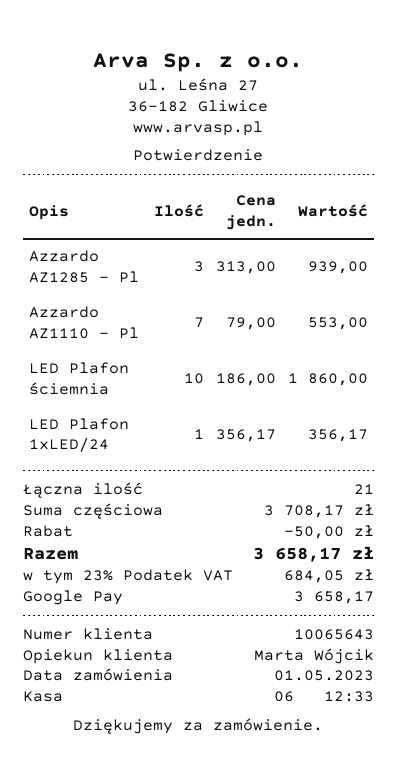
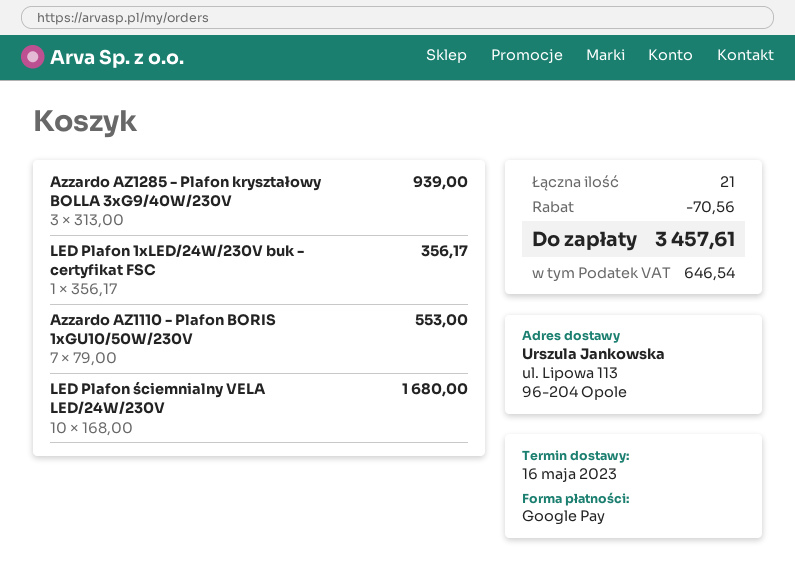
LED Plafon ściemnia: 10 x 186.00 = 1860.00 -> 10 x 168.00 = 1680.00
discount: 50.00 -> 70.56
tax: 684.05 -> 646.54
total: 3658.17 -> 3457.61

